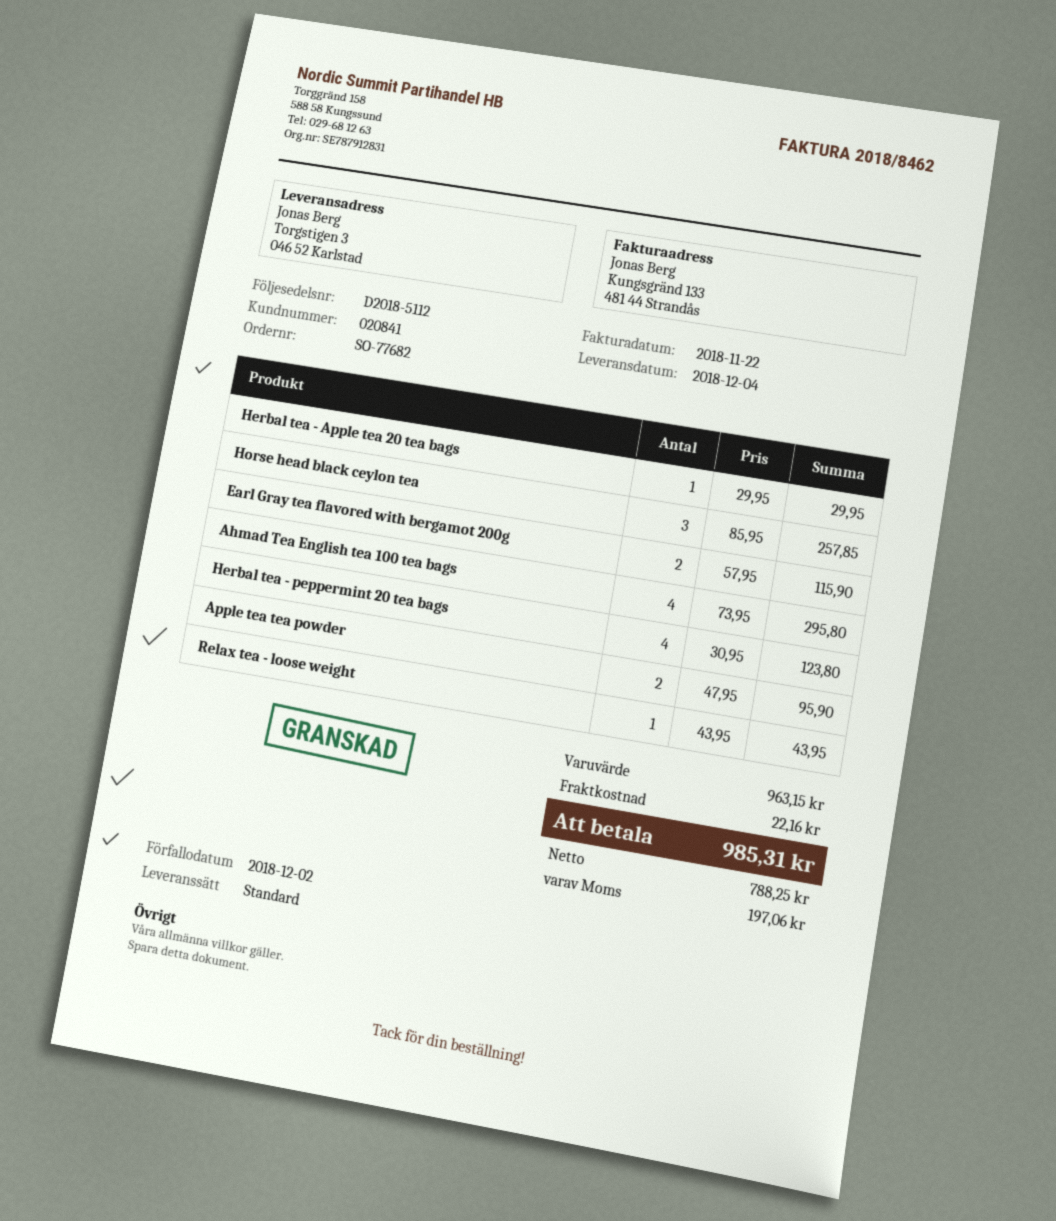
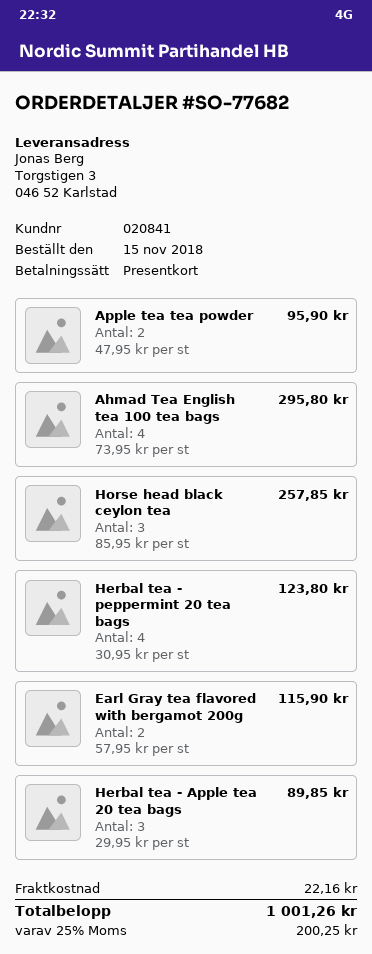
Herbal tea - Apple tea 20 tea bags: 1 x 29.95 = 29.95 -> 3 x 29.95 = 89.85
Relax tea - loose weight: 1 x 43.95 = 43.95 -> none
tax: 197.06 -> 200.25
total: 985.31 -> 1001.26

